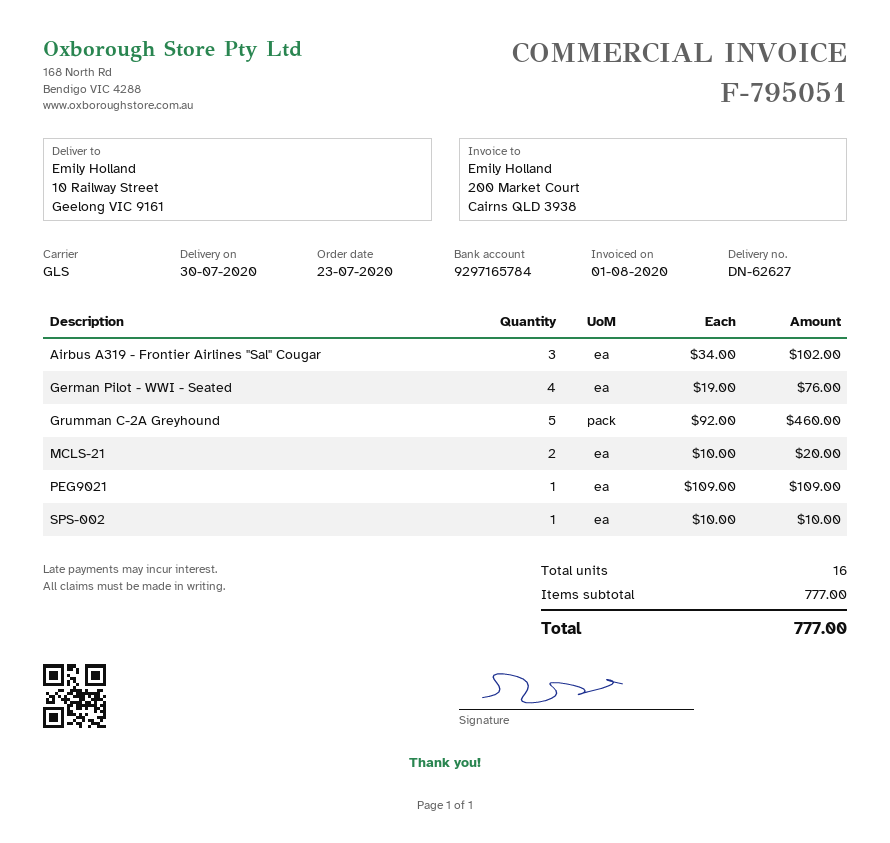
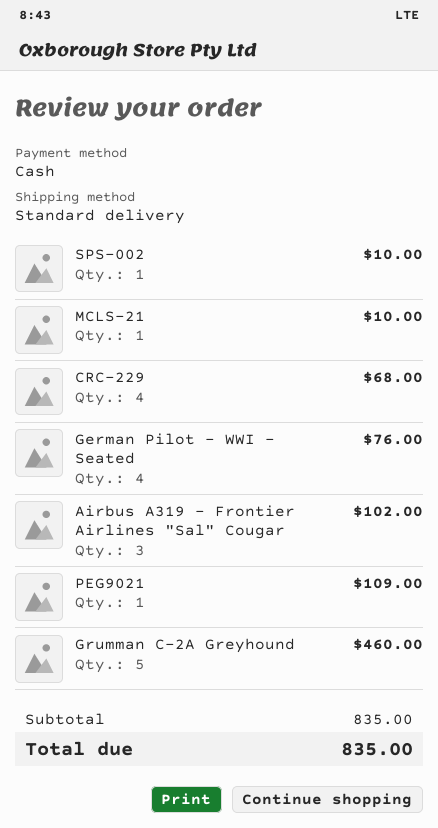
shipping method: GLS -> standard
MCLS-21: 2 for 20.00 -> 1 for 10.00
CRC-229: none -> 4 for 68.00
subtotal: 777.00 -> 835.00
total: 777.00 -> 835.00

